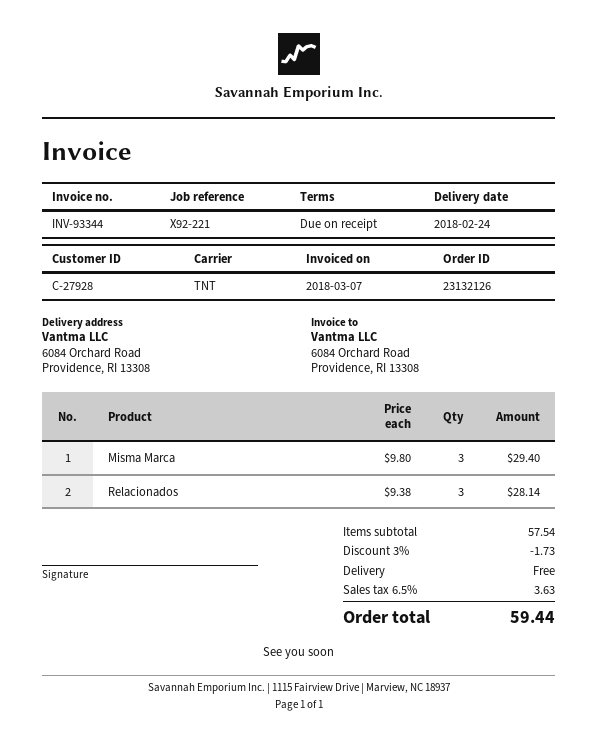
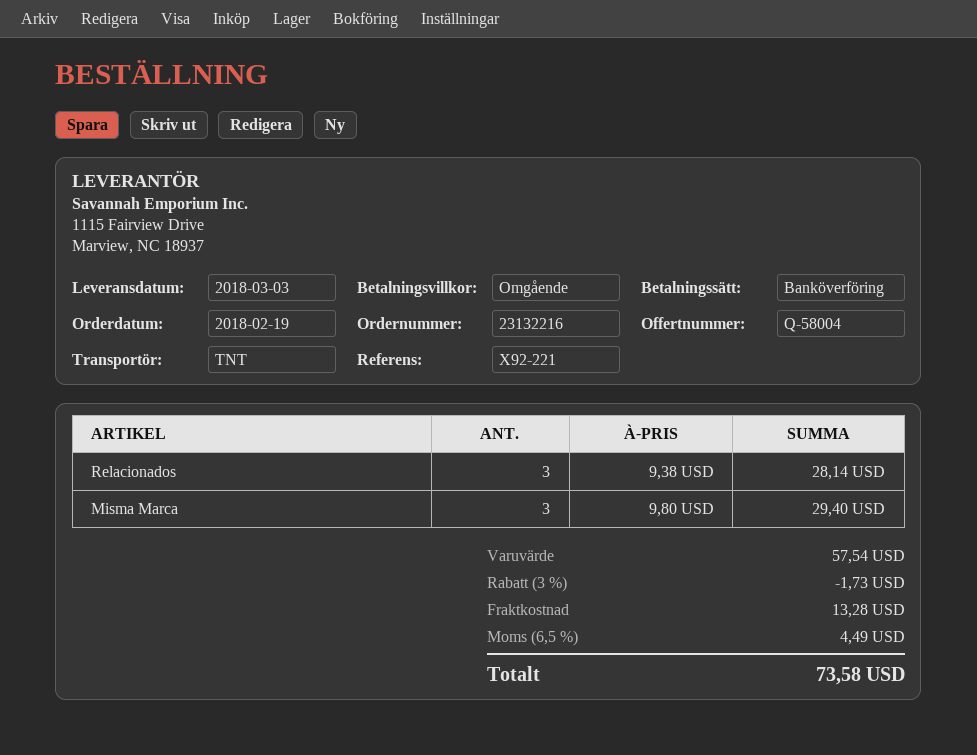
order number: 23132126 -> 23132216
delivery date: 2018-02-24 -> 2018-03-03
shipping: 0.00 -> 13.28
tax: 6.5% = 3.63 -> 6.5% = 4.49
total: 59.44 -> 73.58

